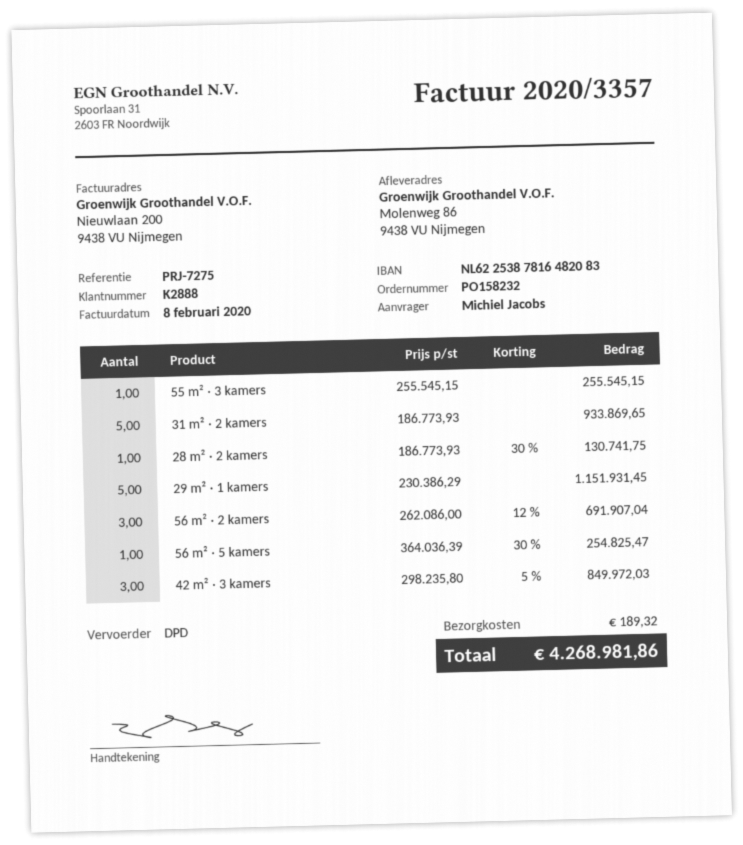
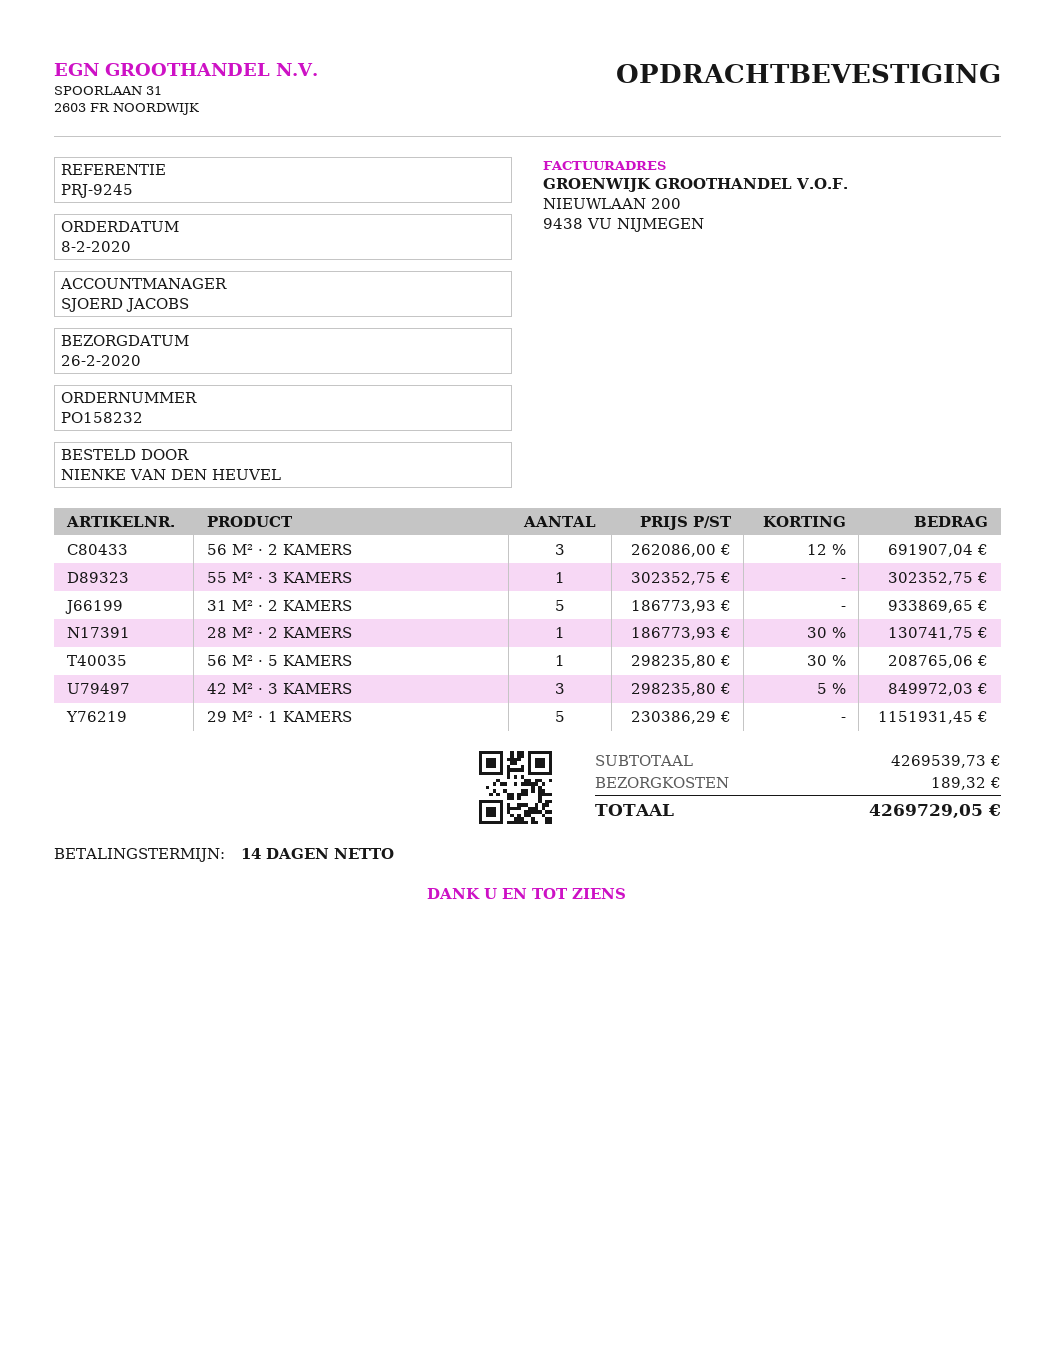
reference: PRJ-7275 -> PRJ-9245
ordered by: Michiel Jacobs -> NIENKE VAN DEN HEUVEL
55 m² · 3 kamers: 1 x 255545.15 = 255545.15 -> 1 x 302352.75 = 302352.75
56 m² · 5 kamers: 1 x 364036.39 - 30% = 254825.47 -> 1 x 298235.80 - 30% = 208765.06
total: 4268981.86 -> 4269729.05

